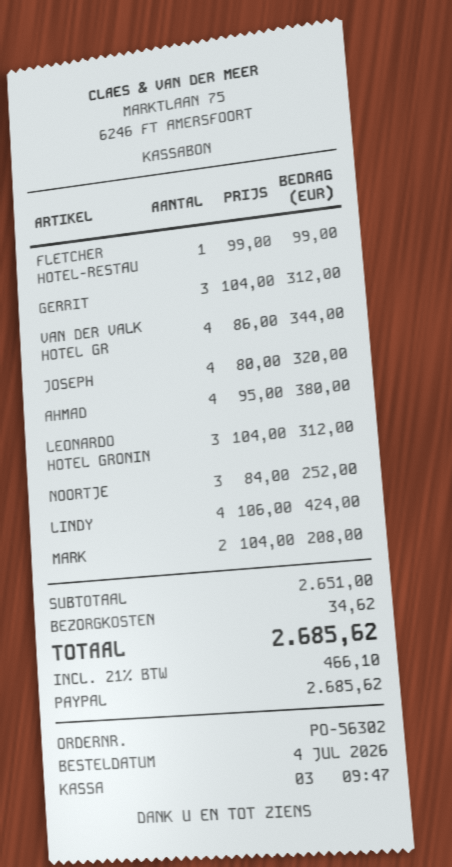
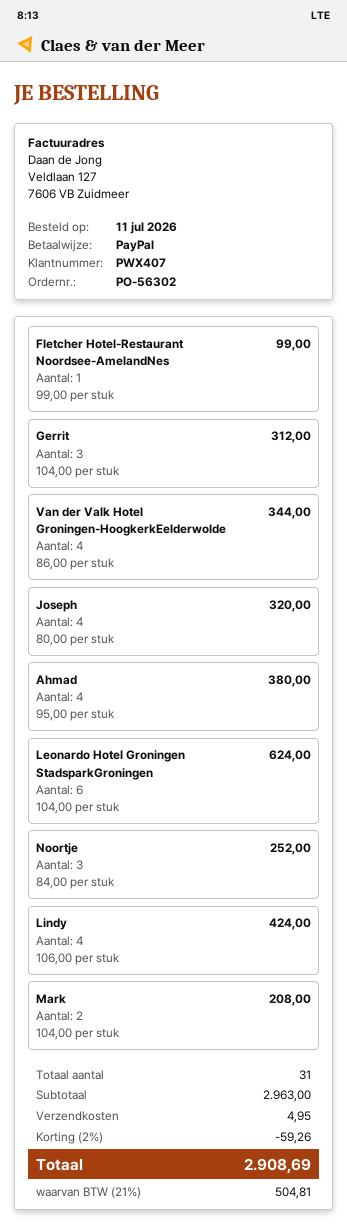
order date: 2026-07-04 -> 2026-07-11
LEONARDO HOTEL GRONIN: 3 x 104.00 = 312.00 -> 6 x 104.00 = 624.00
subtotal: 2651.00 -> 2963.00
discount: none -> 2% = 59.26
shipping: 34.62 -> 4.95
tax: 21% = 466.10 -> 21% = 504.81
total: 2685.62 -> 2908.69

